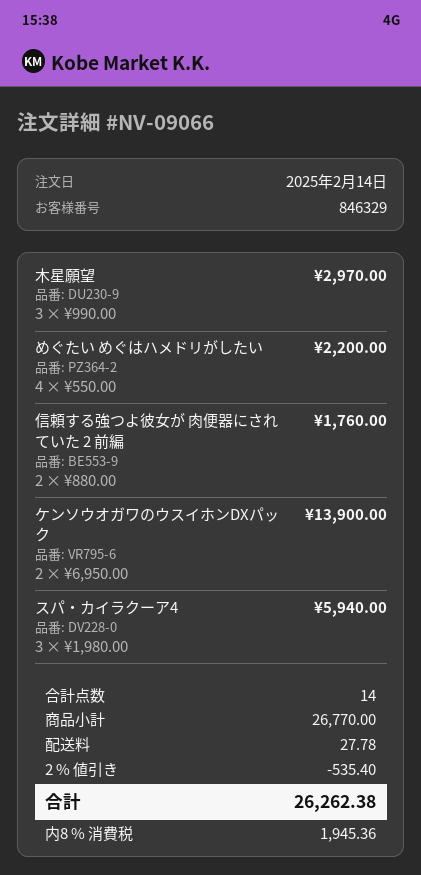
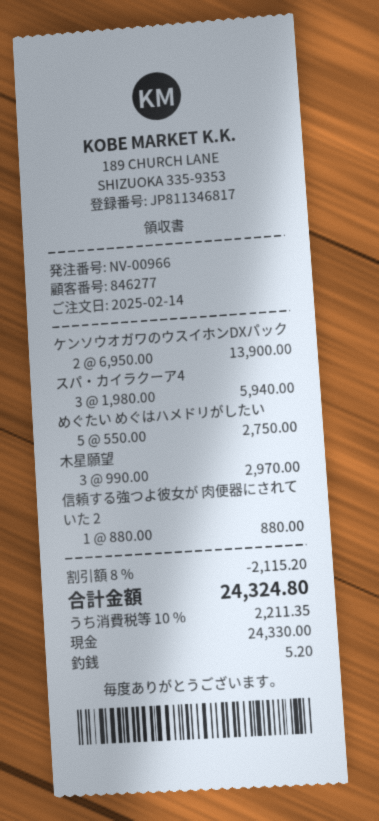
order number: NV-09066 -> NV-00966
customer number: 846329 -> 846277
めぐたい めぐはハメドリがしたい: 4 x 550.00 = 2200.00 -> 5 x 550.00 = 2750.00
信頼する強つよ彼女が 肉便器にされていた 2 前編: 2 x 880.00 = 1760.00 -> 1 x 880.00 = 880.00
discount: 2% = 535.40 -> 8% = 2115.20
shipping: 27.78 -> none
tax: 8% = 1945.36 -> 10% = 2211.35
total: 26262.38 -> 24324.80

